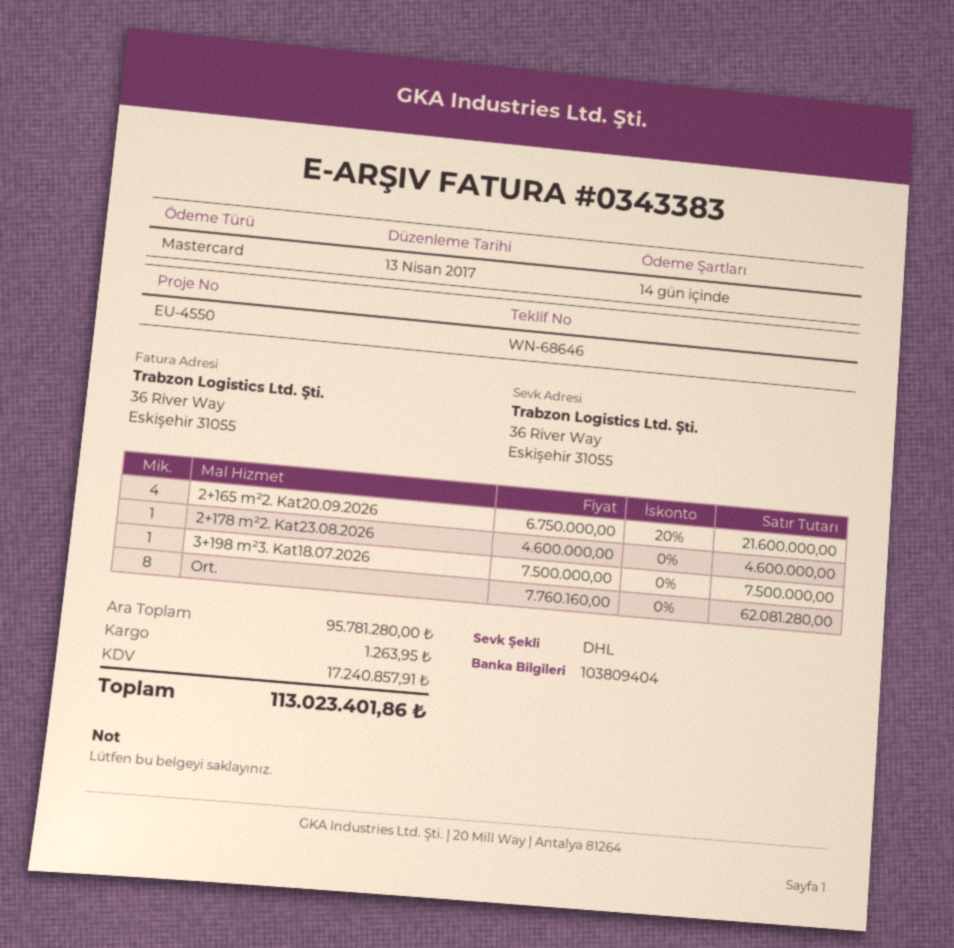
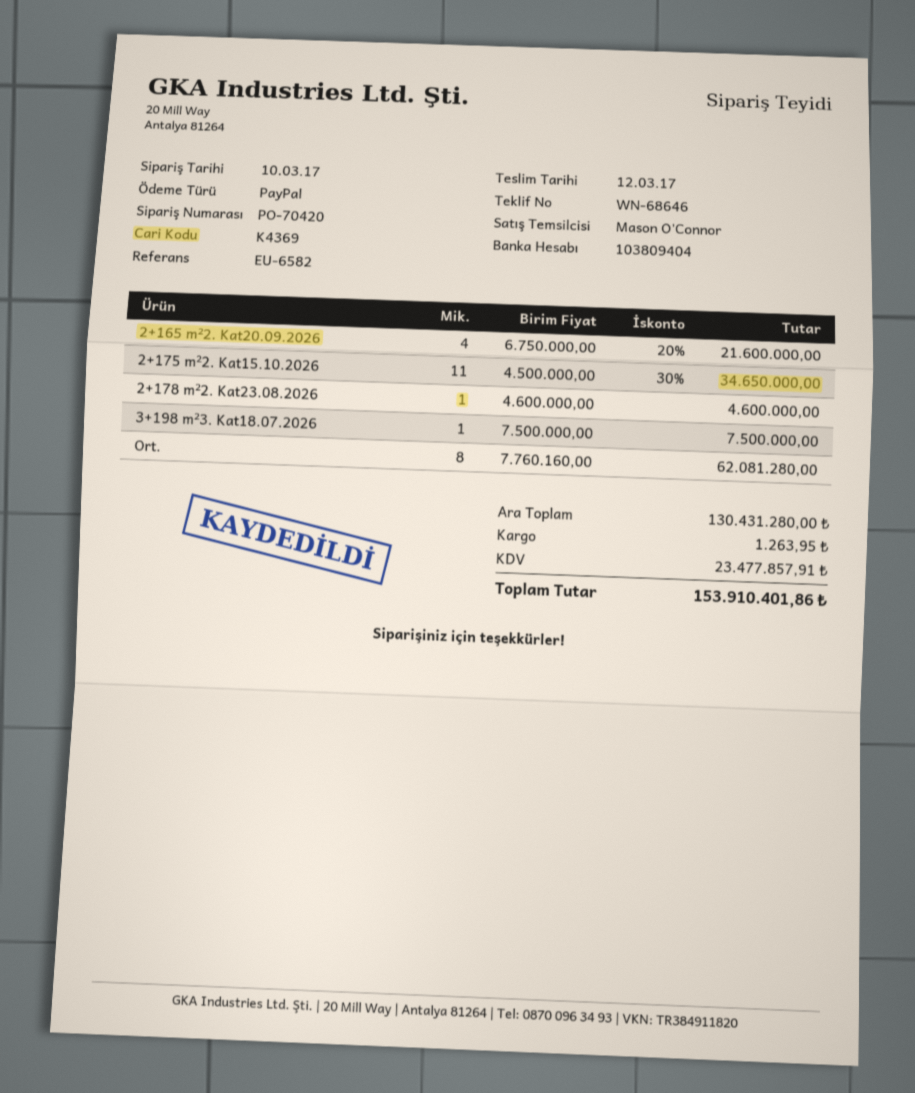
reference: EU-4550 -> EU-6582
payment method: Mastercard -> PayPal
2+175 m²2. Kat15.10.2026: none -> 11 x 4500000.00 - 30% = 34650000.00
subtotal: 95781280.00 -> 130431280.00
tax: 17240857.91 -> 23477857.91
total: 113023401.86 -> 153910401.86

